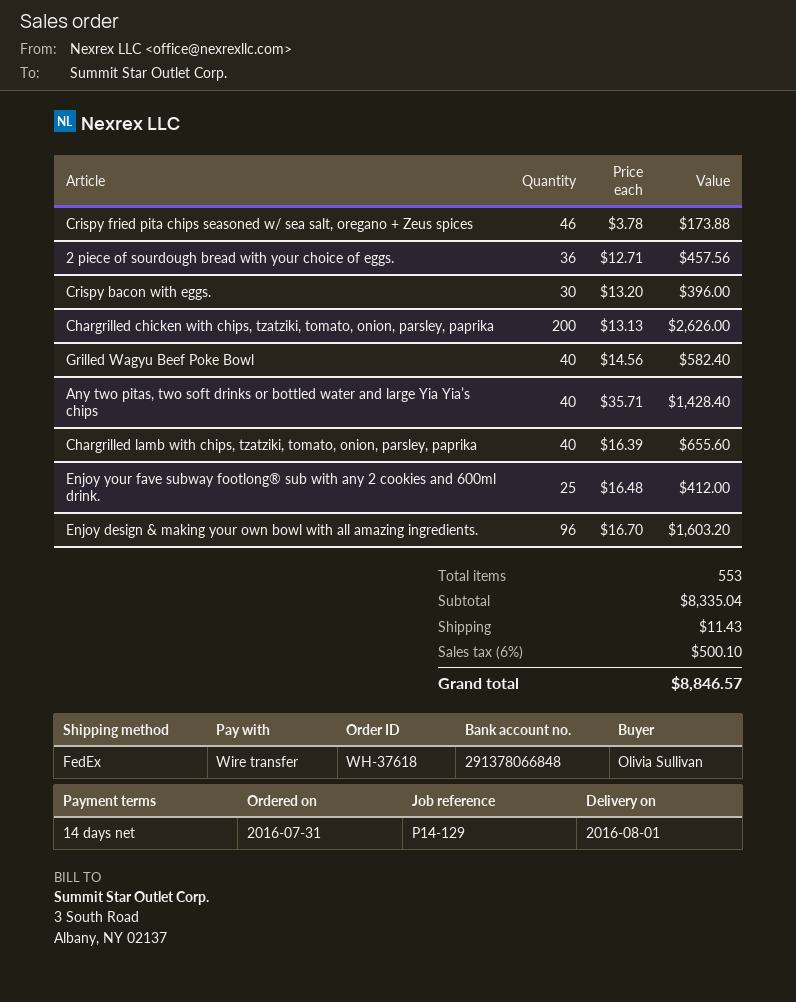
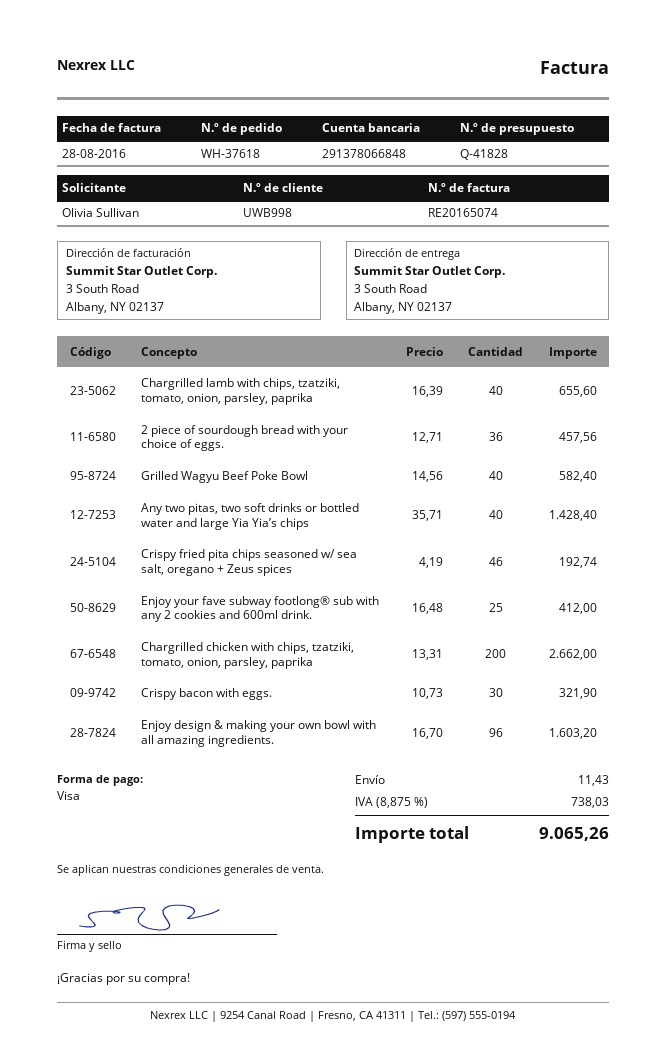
payment method: bank transfer -> Visa
Crispy fried pita chips seasoned w/ sea salt, oregano + Zeus spices: 46 x 3.78 = 173.88 -> 46 x 4.19 = 192.74
Crispy bacon with eggs.: 30 x 13.20 = 396.00 -> 30 x 10.73 = 321.90
Chargrilled chicken with chips, tzatziki, tomato, onion, parsley, paprika: 200 x 13.13 = 2626.00 -> 200 x 13.31 = 2662.00
tax: 6% = 500.10 -> 8.875% = 738.03
total: 8846.57 -> 9065.26

